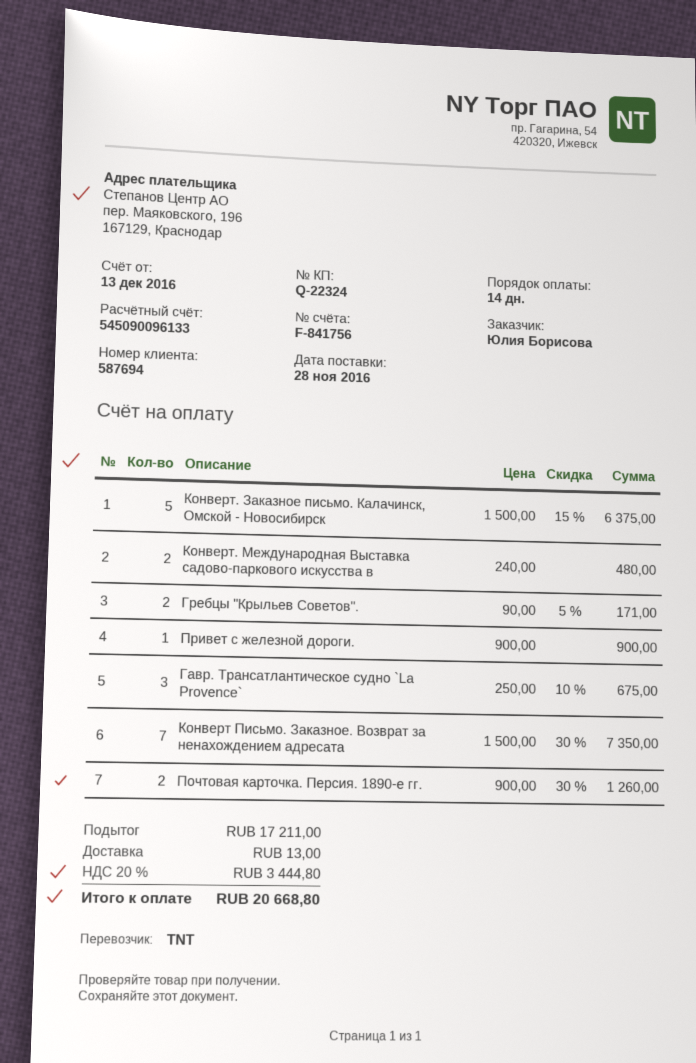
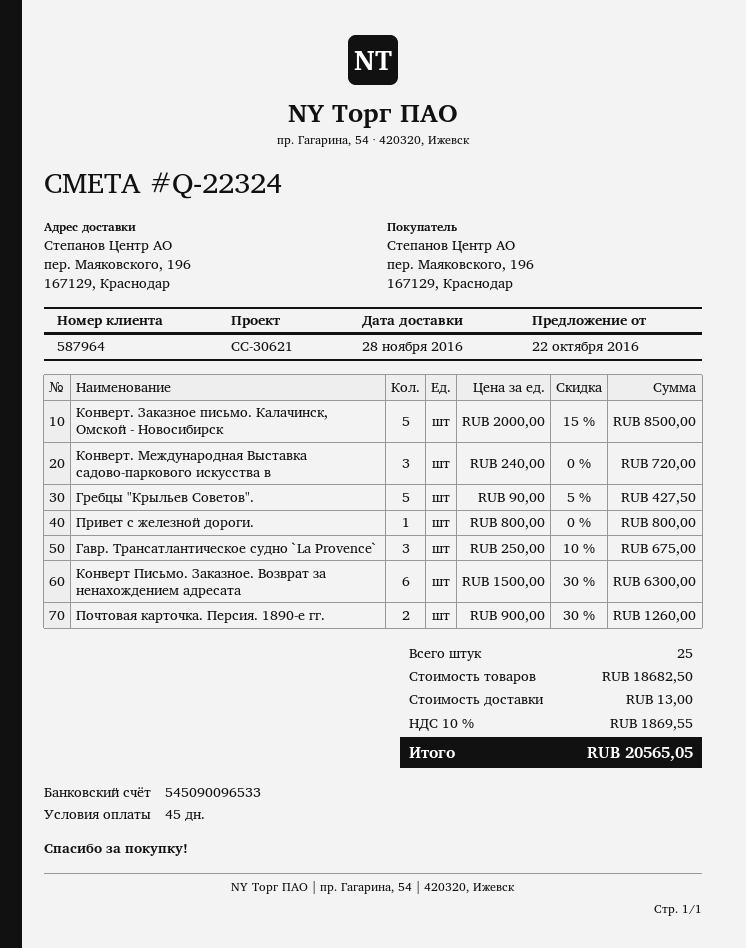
payment terms: 14 days -> 45 days
customer number: 587694 -> 587964
bank account: 545090096133 -> 545090096533
Конверт. Заказное письмо. Калачинск, Омской - Новосибирск: 5 x 1500.00 - 15% = 6375.00 -> 5 x 2000.00 - 15% = 8500.00
Конверт. Международная Выставка садово-паркового искусства в: 2 x 240.00 = 480.00 -> 3 x 240.00 = 720.00
Гребцы "Крыльев Советов".: 2 x 90.00 - 5% = 171.00 -> 5 x 90.00 - 5% = 427.50
Привет с железной дороги.: 1 x 900.00 = 900.00 -> 1 x 800.00 = 800.00
Конверт Письмо. Заказное. Возврат за ненахождением адресата: 7 x 1500.00 - 30% = 7350.00 -> 6 x 1500.00 - 30% = 6300.00
subtotal: 17211.00 -> 18682.50
tax: 20% = 3444.80 -> 10% = 1869.55
total: 20668.80 -> 20565.05

